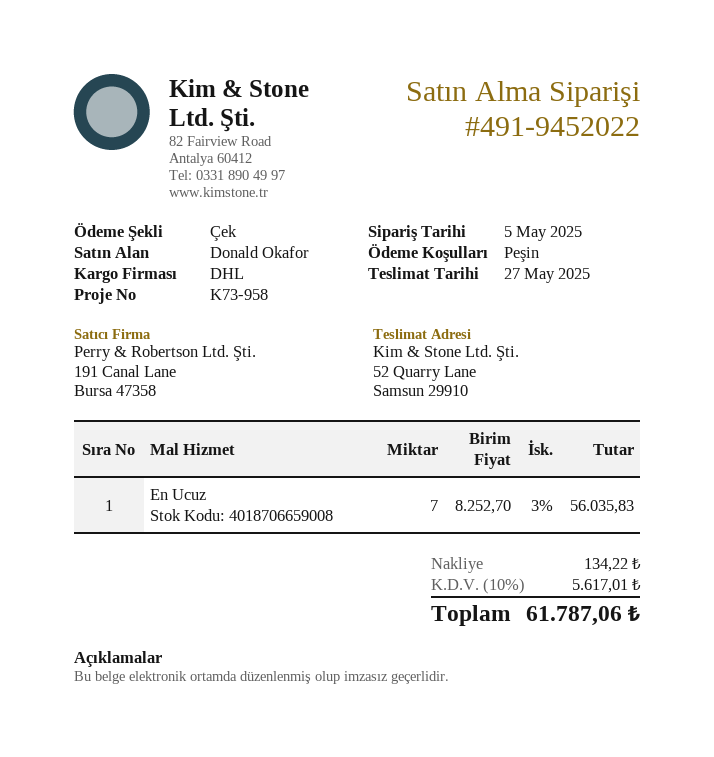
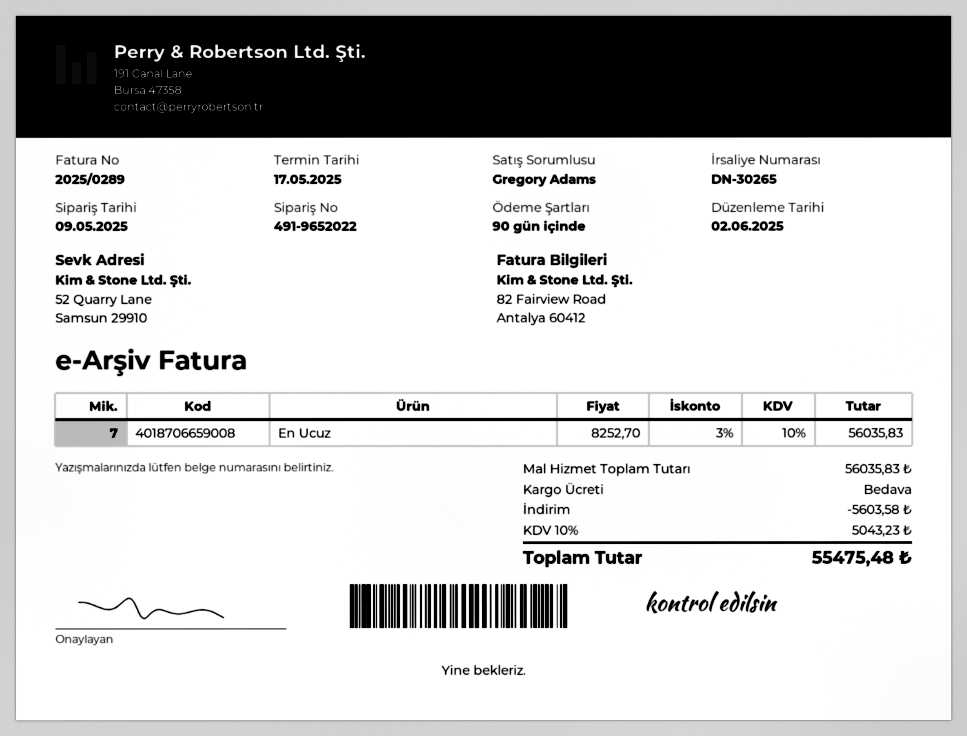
order number: 491-9452022 -> 491-9652022
order date: 2025-05-05 -> 2025-05-09
delivery date: 2025-05-27 -> 2025-05-17
payment terms: on receipt -> 90 days
discount: none -> 5603.58
shipping: 134.22 -> 0.00
tax: 10% = 5617.01 -> 10% = 5043.23
total: 61787.06 -> 55475.48

